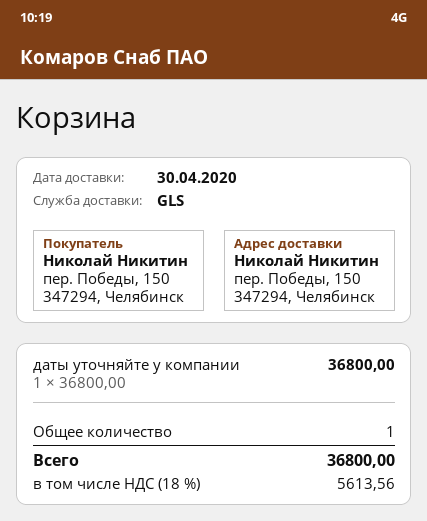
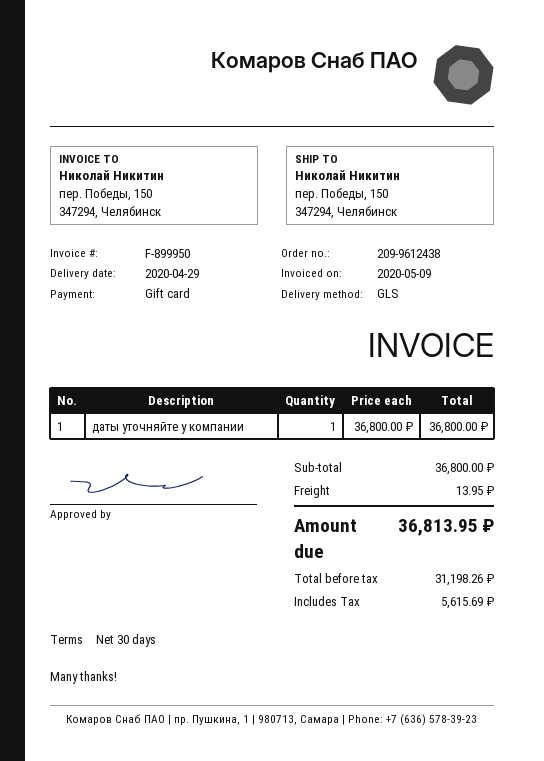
delivery date: 2020-04-30 -> 2020-04-29
shipping: none -> 13.95
tax: 5613.56 -> 5615.69
total: 36800.00 -> 36813.95

